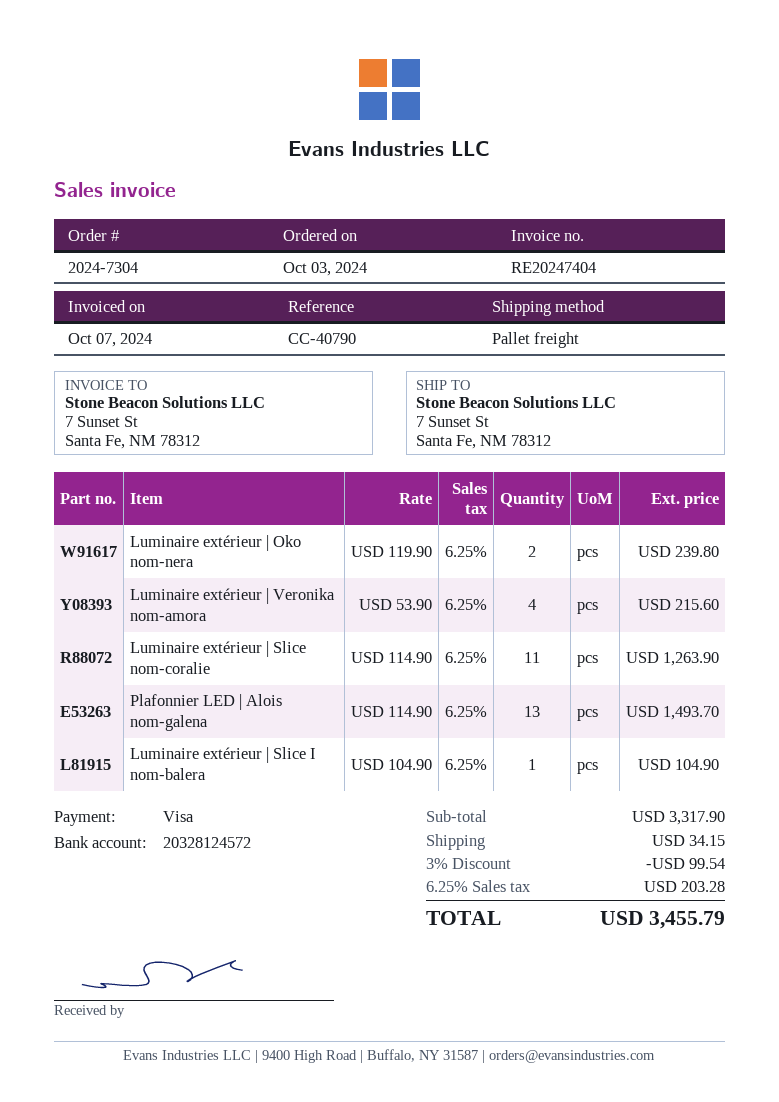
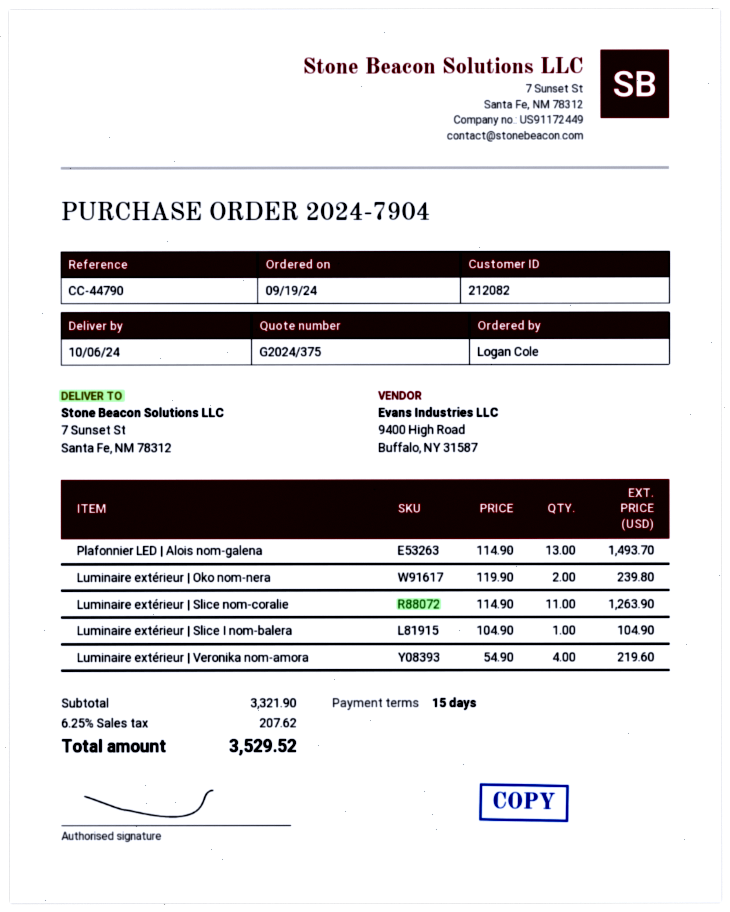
order number: 2024-7304 -> 2024-7904
order date: 2024-10-03 -> 2024-09-19
reference: CC-40790 -> CC-44790
Luminaire extérieur | Veronika nom-amora: 4 x 53.90 = 215.60 -> 4 x 54.90 = 219.60
subtotal: 3317.90 -> 3321.90
discount: 3% = 99.54 -> none
shipping: 34.15 -> none
tax: 6.25% = 203.28 -> 6.25% = 207.62
total: 3455.79 -> 3529.52

